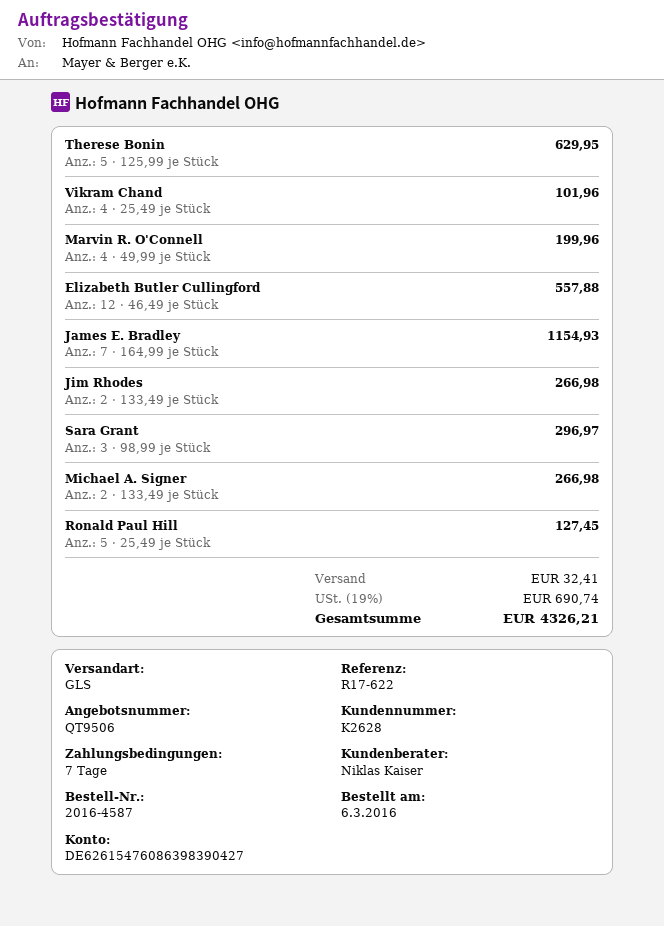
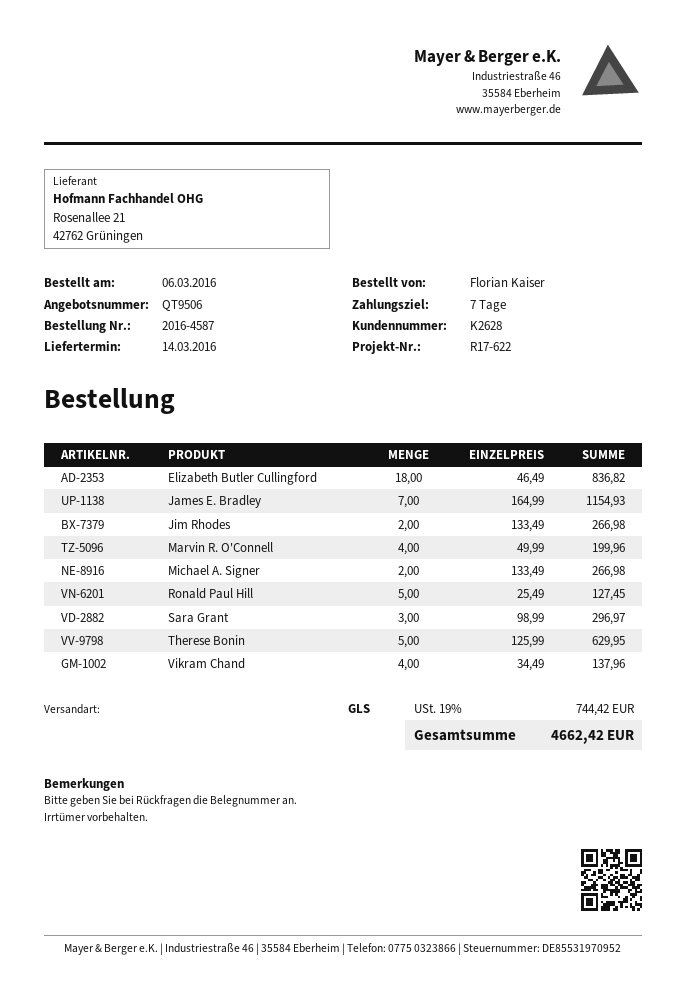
Vikram Chand: 4 x 25.49 = 101.96 -> 4 x 34.49 = 137.96
Elizabeth Butler Cullingford: 12 x 46.49 = 557.88 -> 18 x 46.49 = 836.82
shipping: 32.41 -> none
tax: 19% = 690.74 -> 19% = 744.42
total: 4326.21 -> 4662.42

